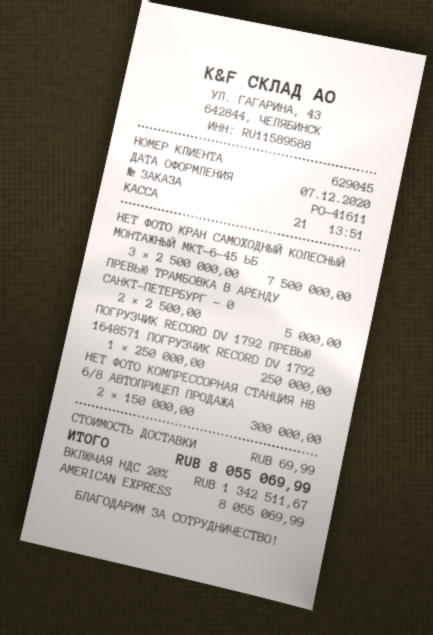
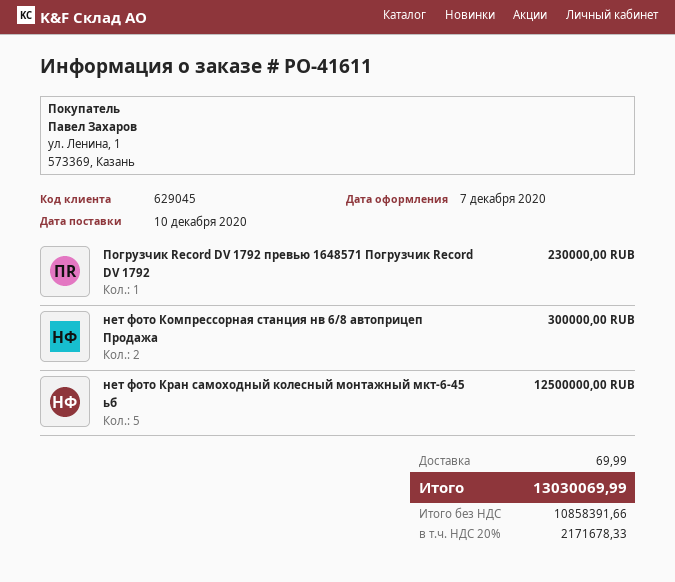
НЕТ ФОТО КРАН САМОХОДНЫЙ КОЛЕСНЫЙ МОНТАЖНЫЙ МКТ-6-45 ЬБ: 3 for 7500000.00 -> 5 for 12500000.00
ПРЕВЬЮ ТРАМБОВКА В АРЕНДУ САНКТ-ПЕТЕРБУРГ - 0: 2 for 5000.00 -> none
ПОГРУЗЧИК RECORD DV 1792 ПРЕВЬЮ 1648571 ПОГРУЗЧИК RECORD DV 1792: 1 for 250000.00 -> 1 for 230000.00
tax: 20% = 1342511.67 -> 20% = 2171678.33
total: 8055069.99 -> 13030069.99

